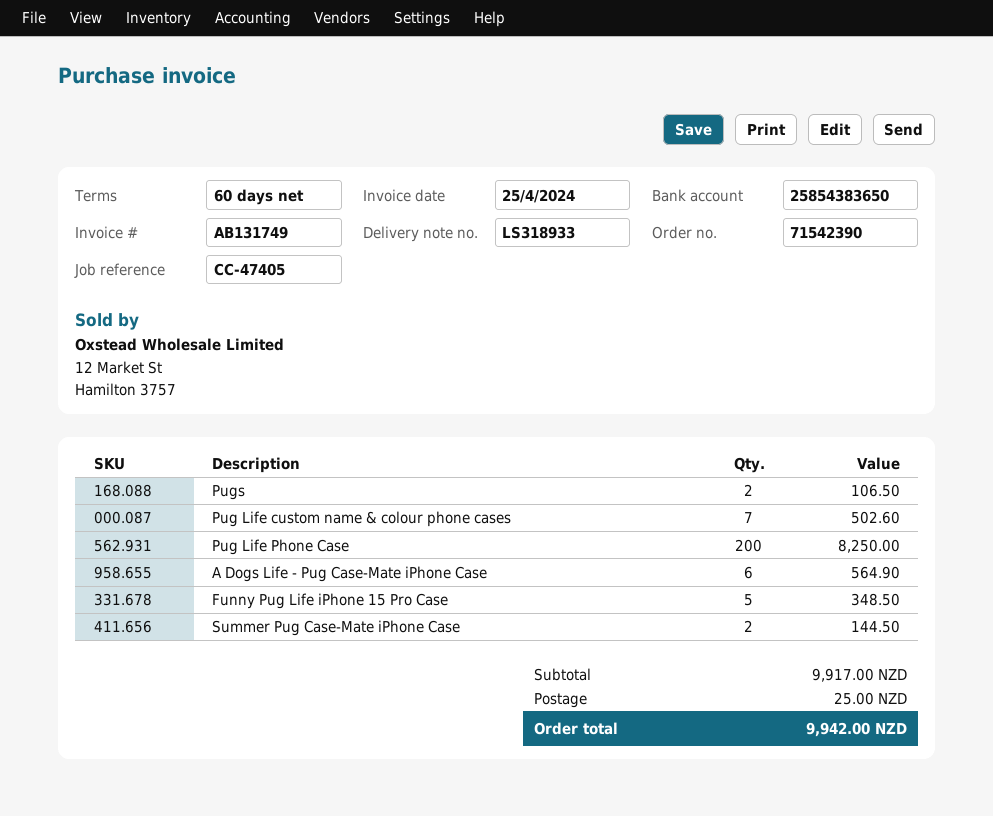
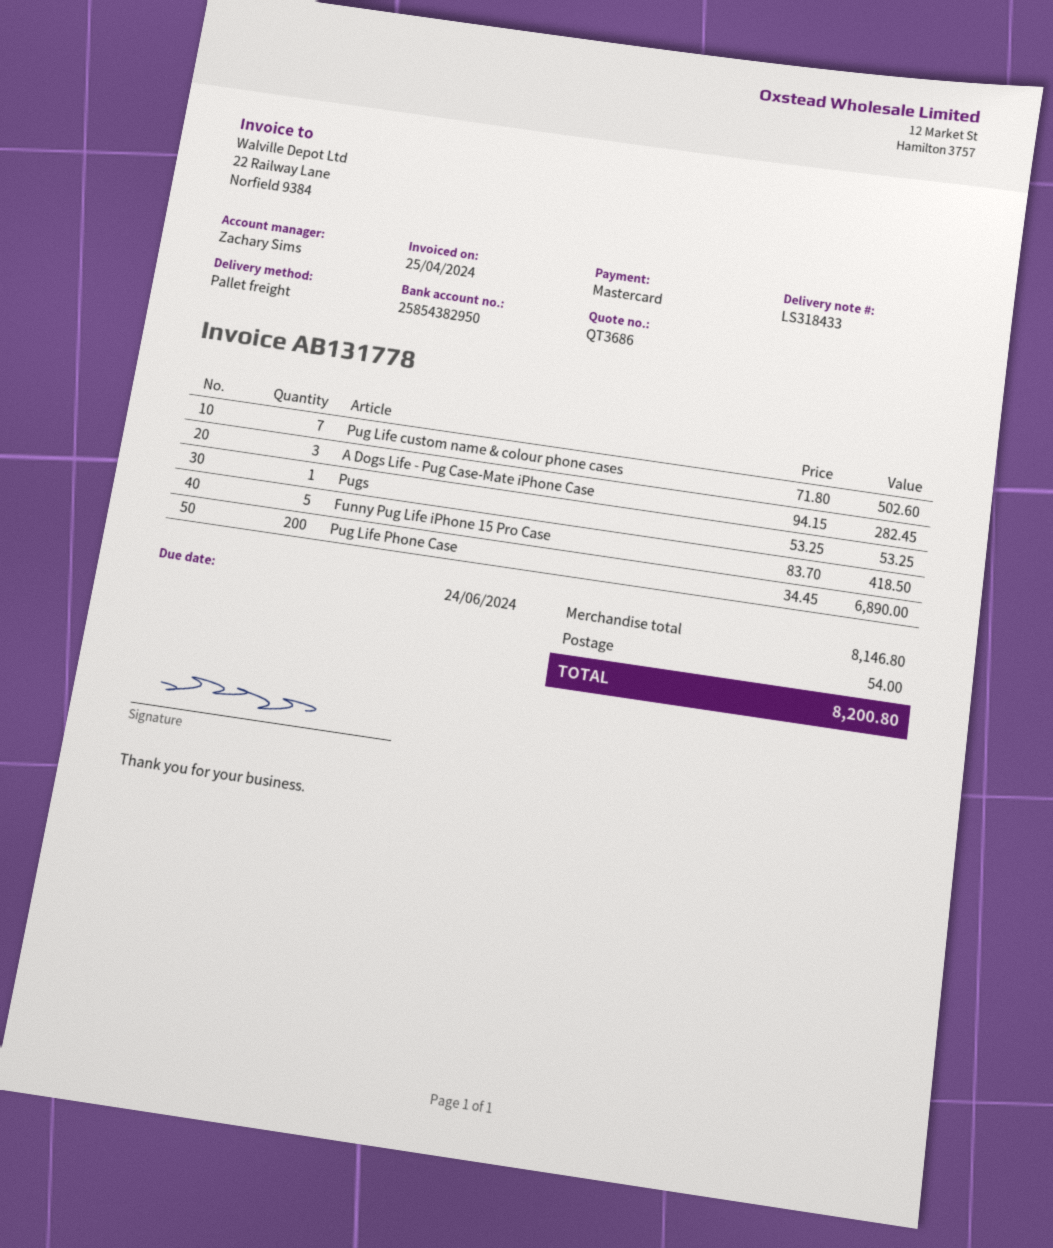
delivery note number: LS318933 -> LS318433
invoice number: AB131749 -> AB131778
bank account: 25854383650 -> 25854382950
Pugs: 2 for 106.50 -> 1 for 53.25
Pug Life Phone Case: 200 for 8250.00 -> 200 for 6890.00
A Dogs Life - Pug Case-Mate iPhone Case: 6 for 564.90 -> 3 for 282.45
Funny Pug Life iPhone 15 Pro Case: 5 for 348.50 -> 5 for 418.50
Summer Pug Case-Mate iPhone Case: 2 for 144.50 -> none
subtotal: 9917.00 -> 8146.80
shipping: 25.00 -> 54.00
total: 9942.00 -> 8200.80

